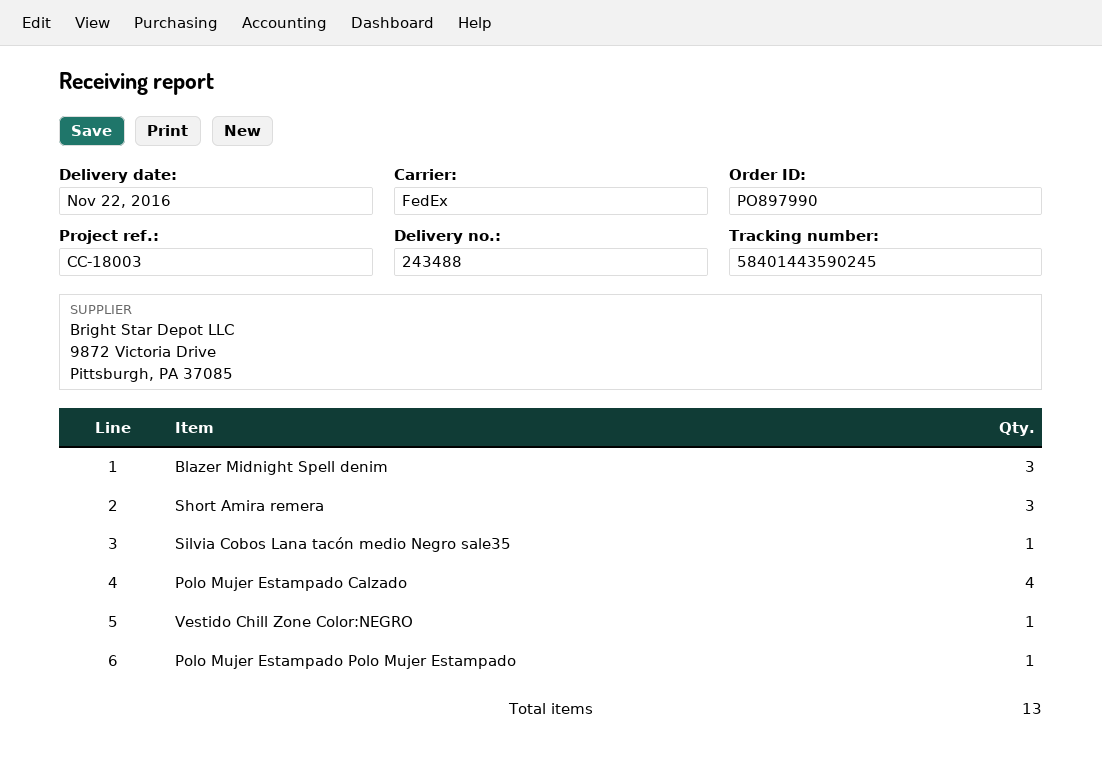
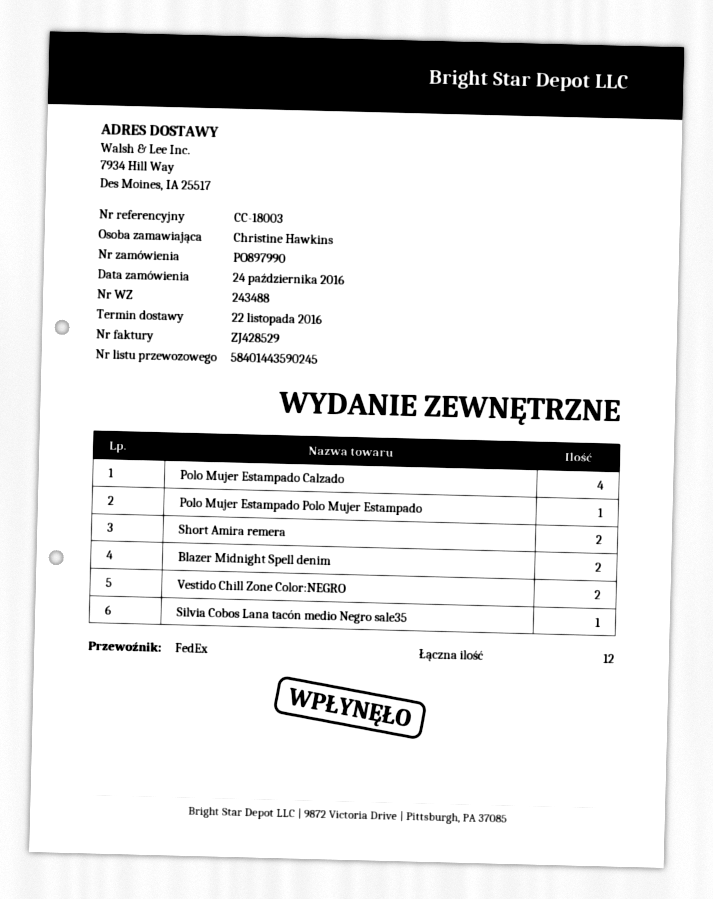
Blazer Midnight Spell denim: 3 -> 2
Short Amira remera: 3 -> 2
Vestido Chill Zone Color:NEGRO: 1 -> 2
total quantity: 13 -> 12

